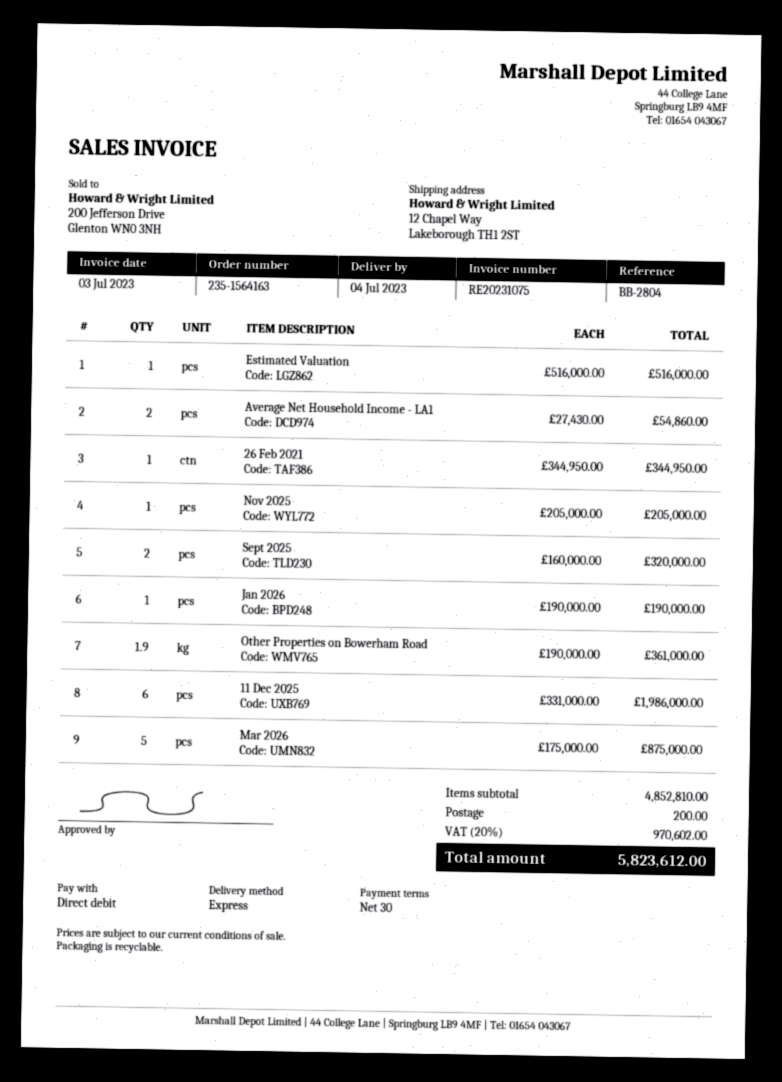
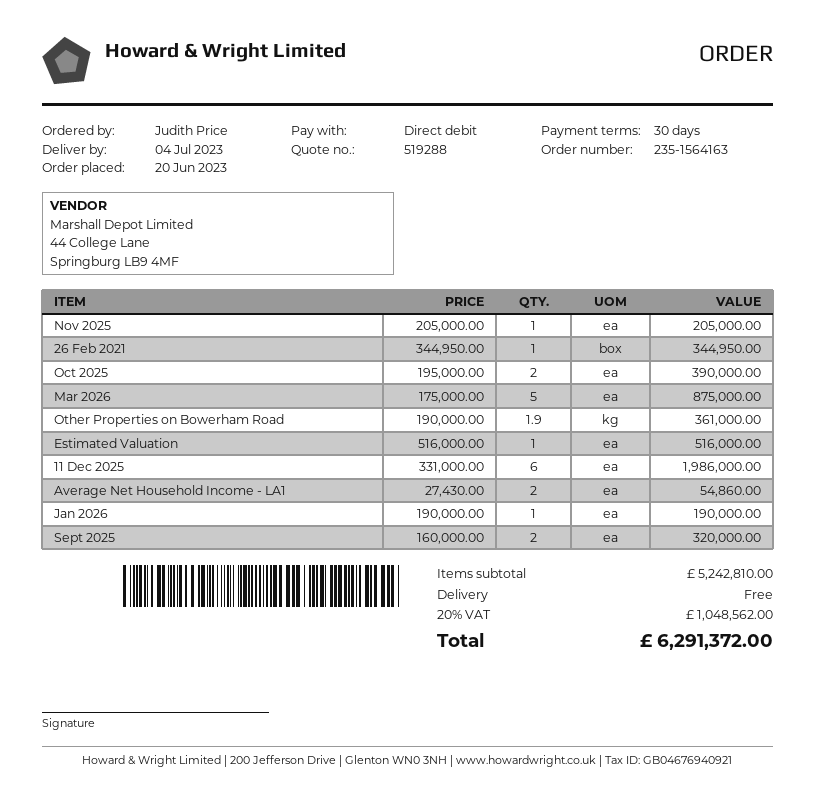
Oct 2025: none -> 2 x 195000.00 = 390000.00
subtotal: 4852810.00 -> 5242810.00
shipping: 200.00 -> 0.00
tax: 20% = 970602.00 -> 20% = 1048562.00
total: 5823612.00 -> 6291372.00

